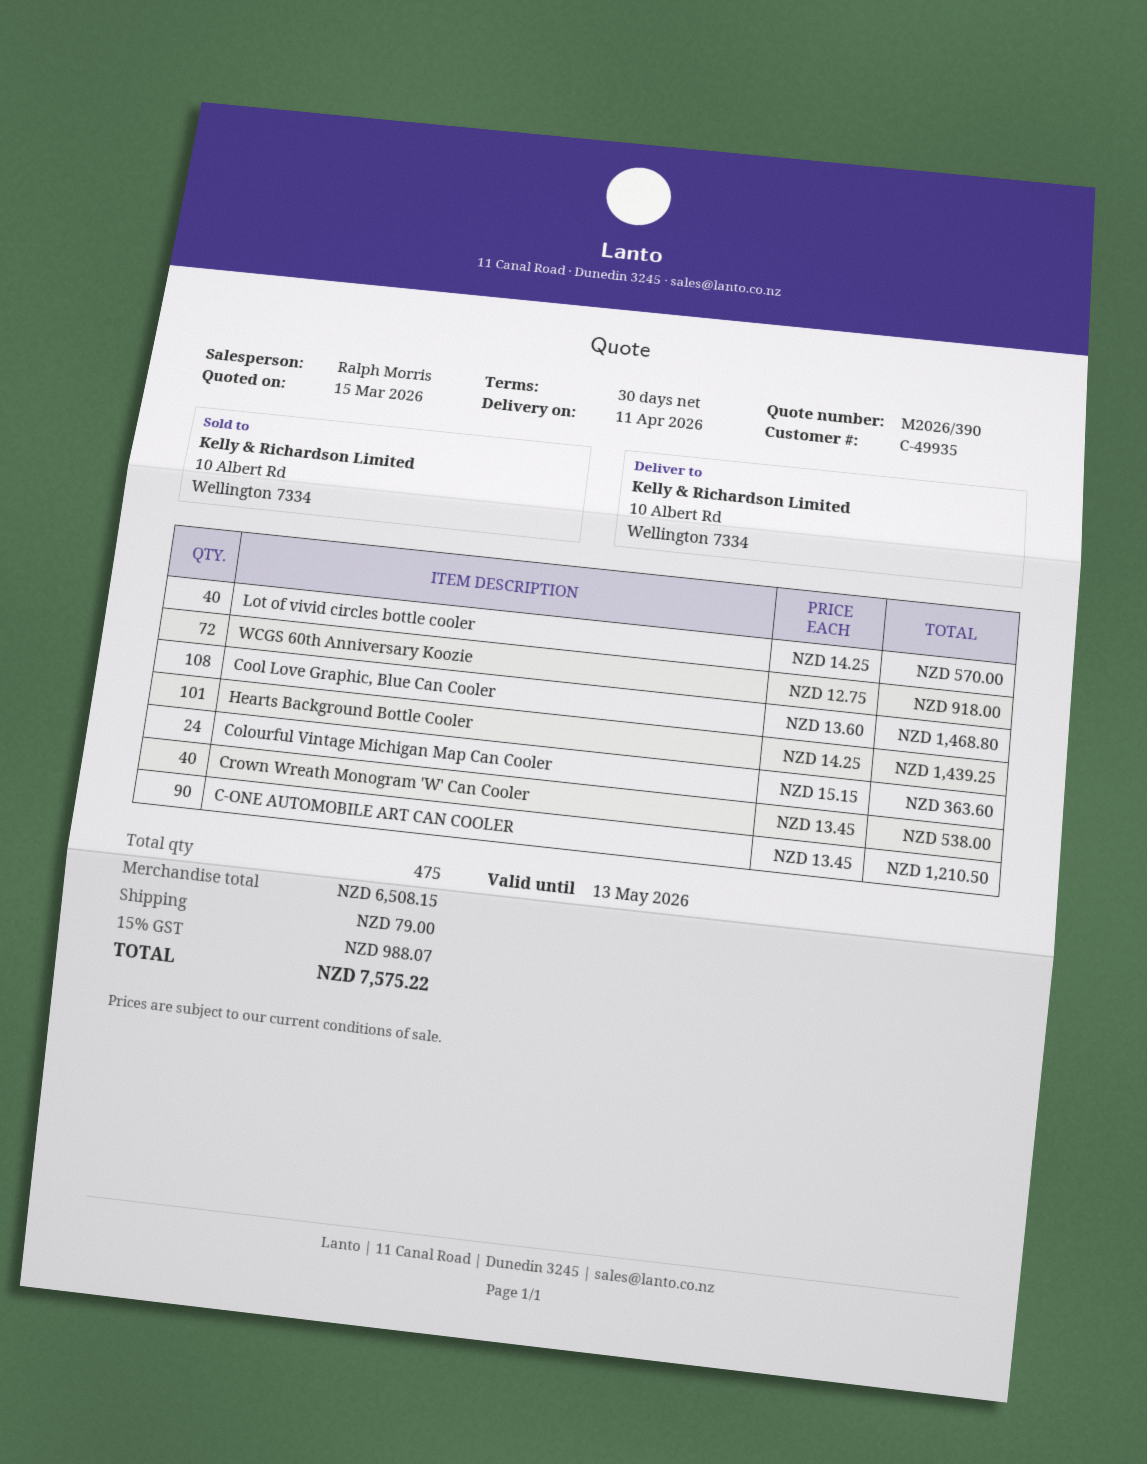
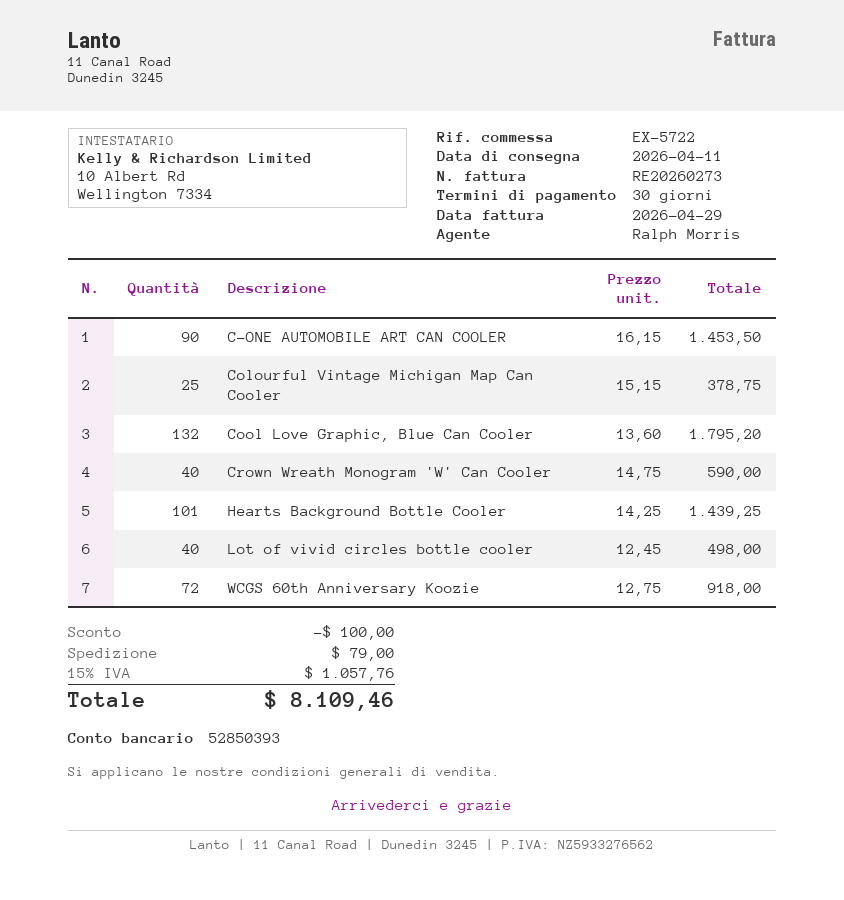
Lot of vivid circles bottle cooler: 40 x 14.25 = 570.00 -> 40 x 12.45 = 498.00
Cool Love Graphic, Blue Can Cooler: 108 x 13.60 = 1468.80 -> 132 x 13.60 = 1795.20
Colourful Vintage Michigan Map Can Cooler: 24 x 15.15 = 363.60 -> 25 x 15.15 = 378.75
Crown Wreath Monogram 'W' Can Cooler: 40 x 13.45 = 538.00 -> 40 x 14.75 = 590.00
C-ONE AUTOMOBILE ART CAN COOLER: 90 x 13.45 = 1210.50 -> 90 x 16.15 = 1453.50
discount: none -> 100.00
tax: 15% = 988.07 -> 15% = 1057.76
total: 7575.22 -> 8109.46

